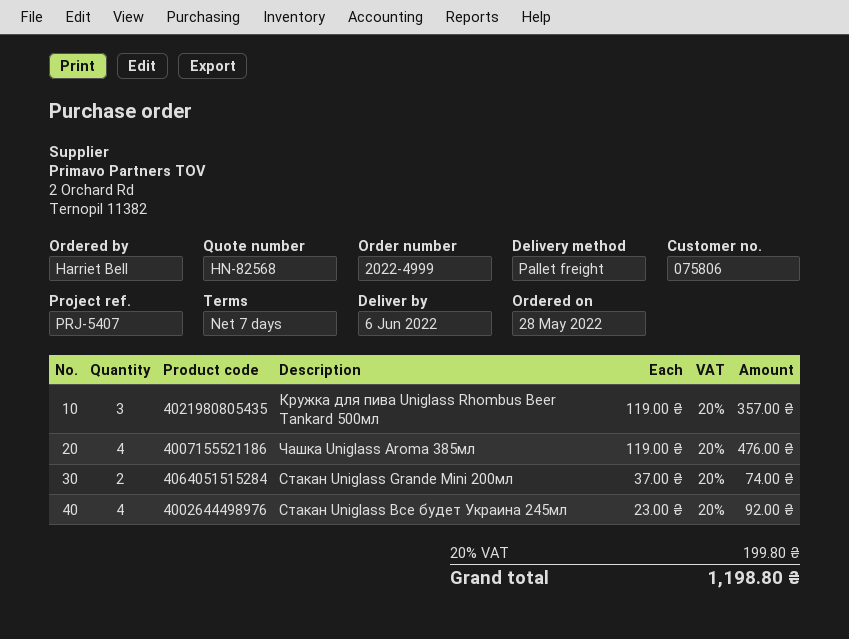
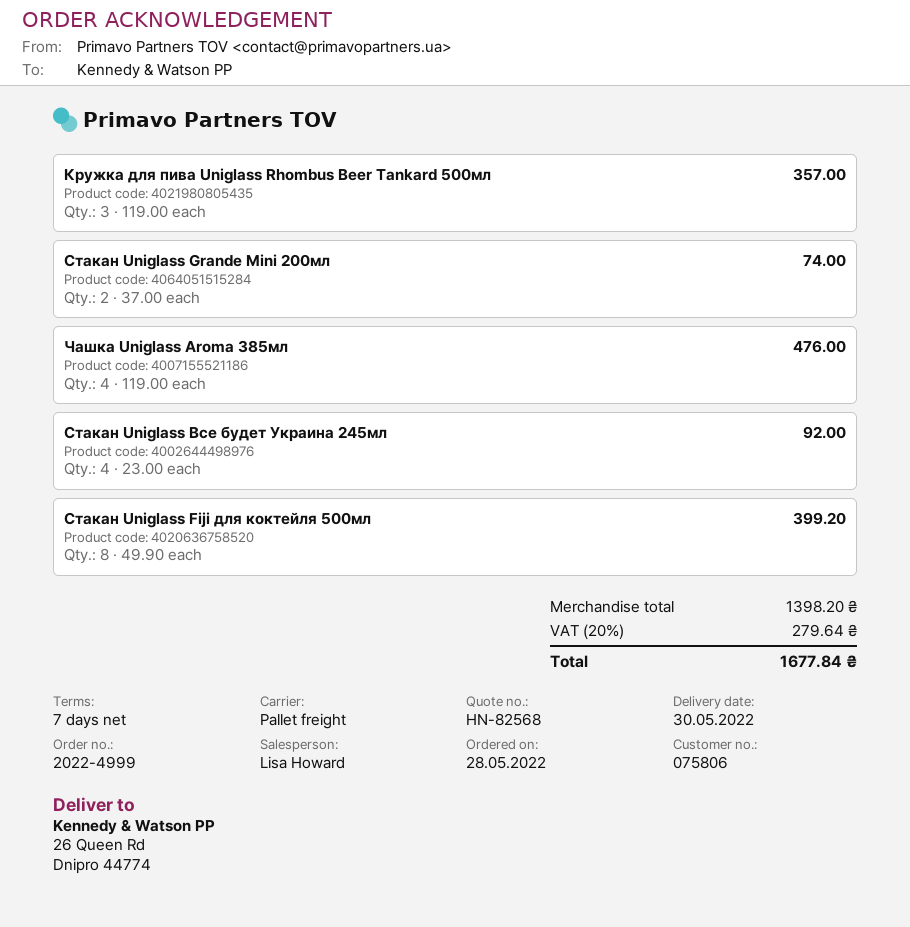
delivery date: 2022-06-06 -> 2022-05-30
Стакан Uniglass Fiji для коктейля 500мл: none -> 8 x 49.90 = 399.20
tax: 20% = 199.80 -> 20% = 279.64
total: 1198.80 -> 1677.84

